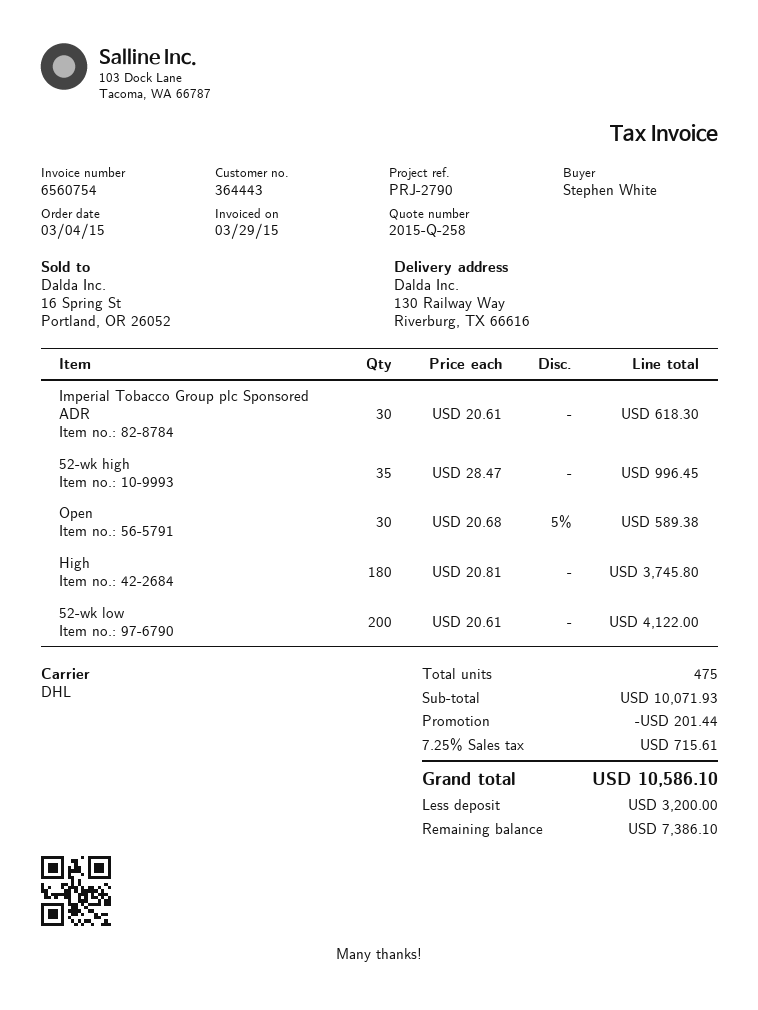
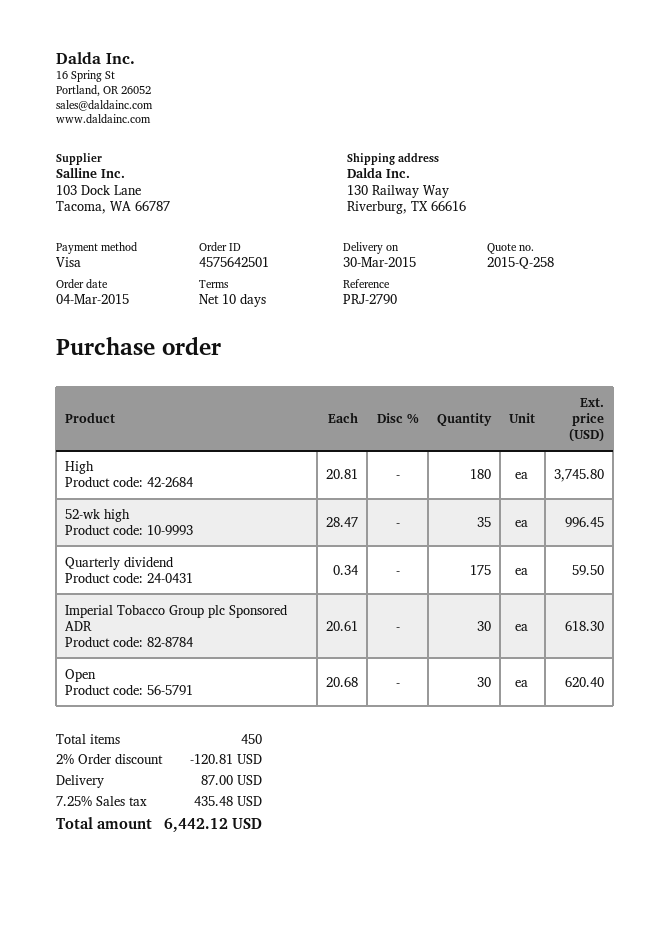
Open: 30 x 20.68 - 5% = 589.38 -> 30 x 20.68 = 620.40
52-wk low: 200 x 20.61 = 4122.00 -> none
Quarterly dividend: none -> 175 x 0.34 = 59.50
total quantity: 475 -> 450
discount: 201.44 -> 120.81
shipping: none -> 87.00
tax: 7.25% = 715.61 -> 7.25% = 435.48
total: 10586.10 -> 6442.12

